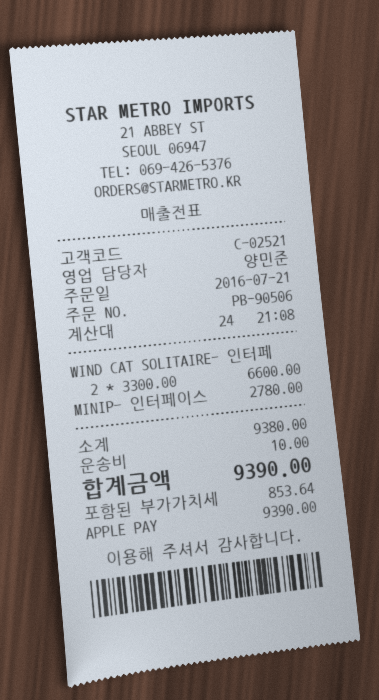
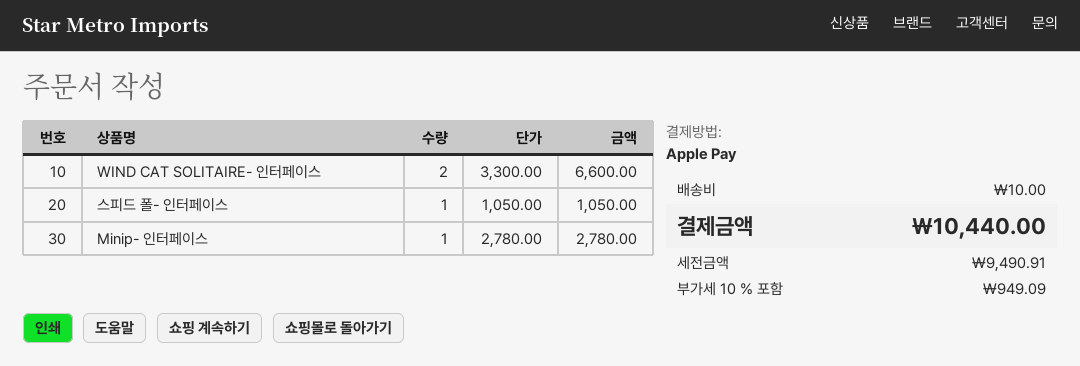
스피드 폴- 인터페이스: none -> 1 x 1050.00 = 1050.00
tax: 853.64 -> 949.09
total: 9390.00 -> 10440.00

